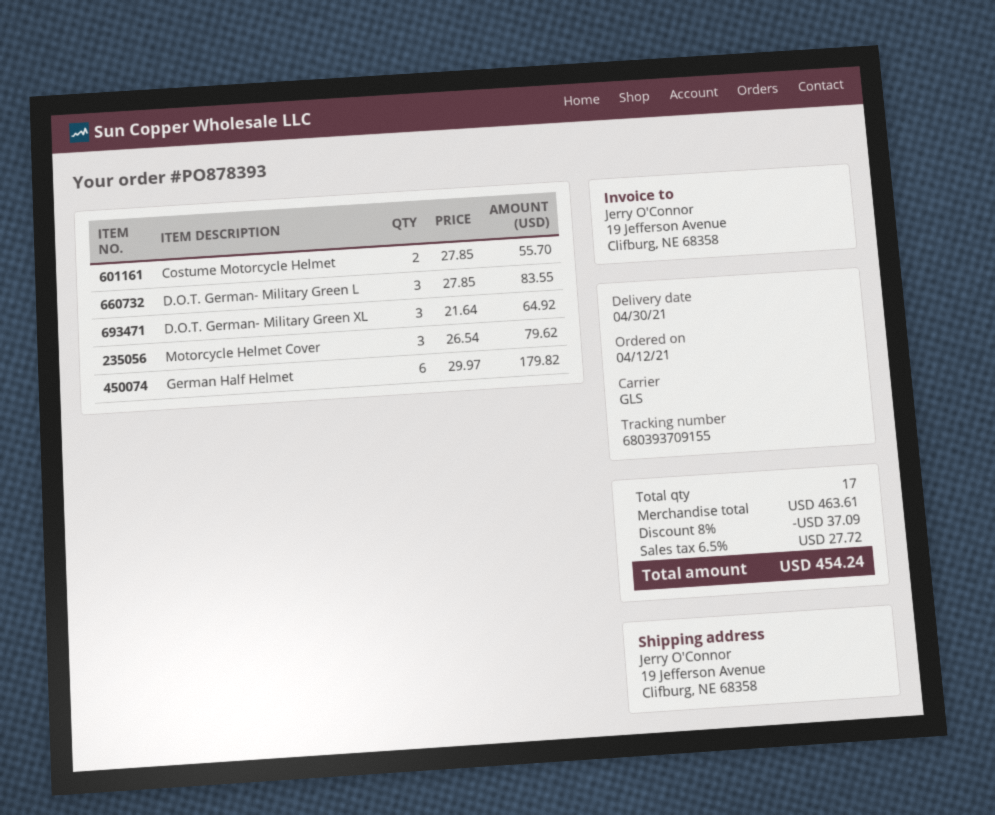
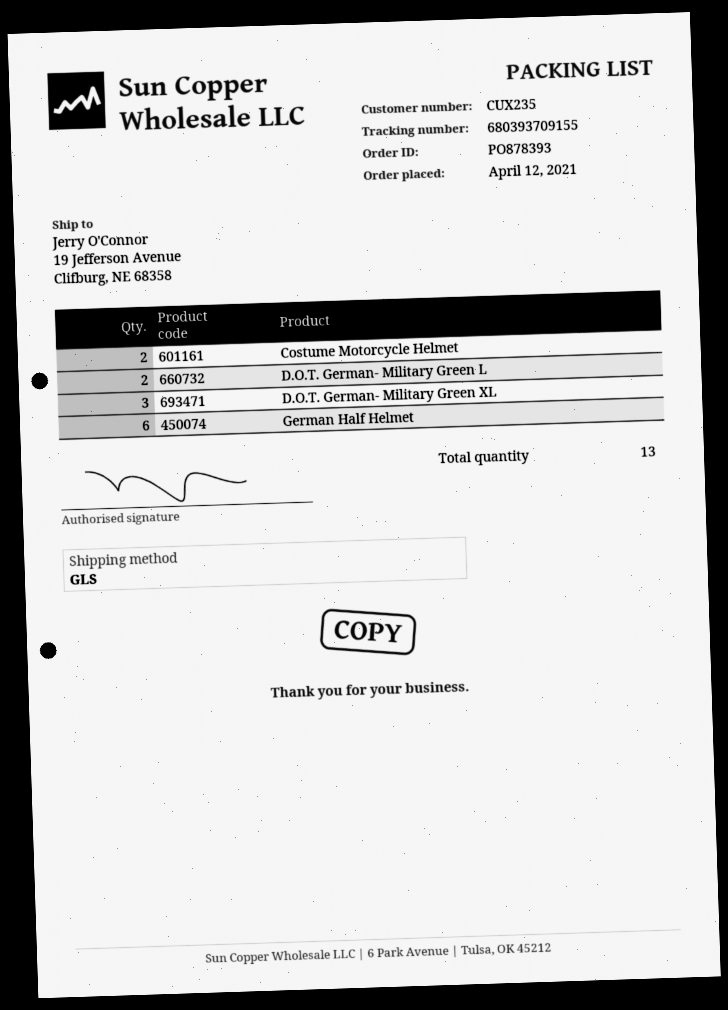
D.O.T. German- Military Green L: 3 -> 2
Motorcycle Helmet Cover: 3 -> none
total quantity: 17 -> 13

